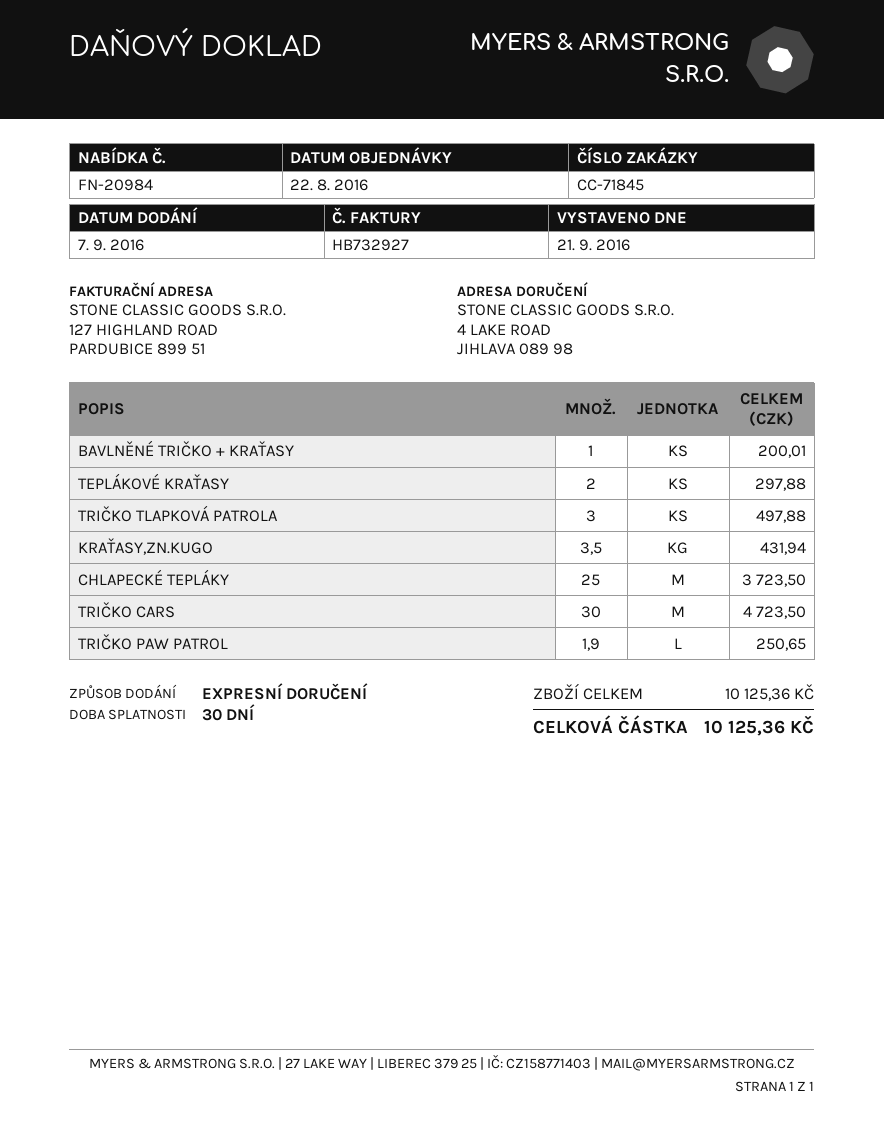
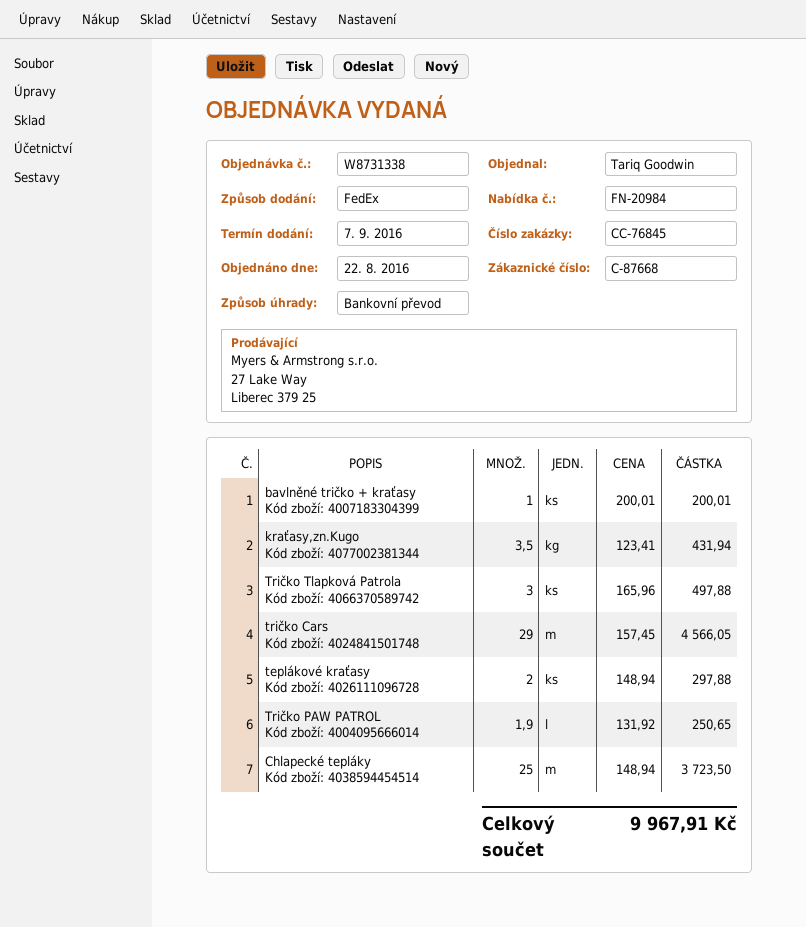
reference: CC-71845 -> CC-76845
shipping method: express -> FedEx
TRIČKO CARS: 30 for 4723.50 -> 29 for 4566.05
total: 10125.36 -> 9967.91

